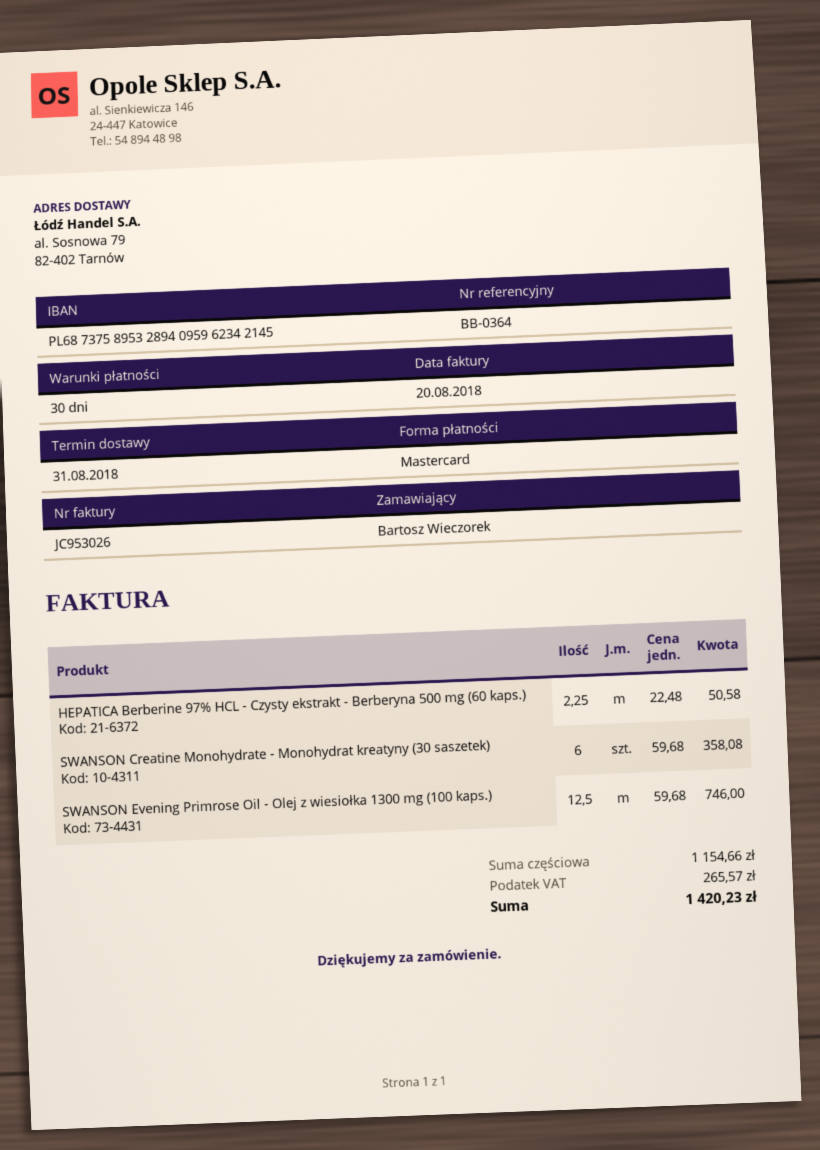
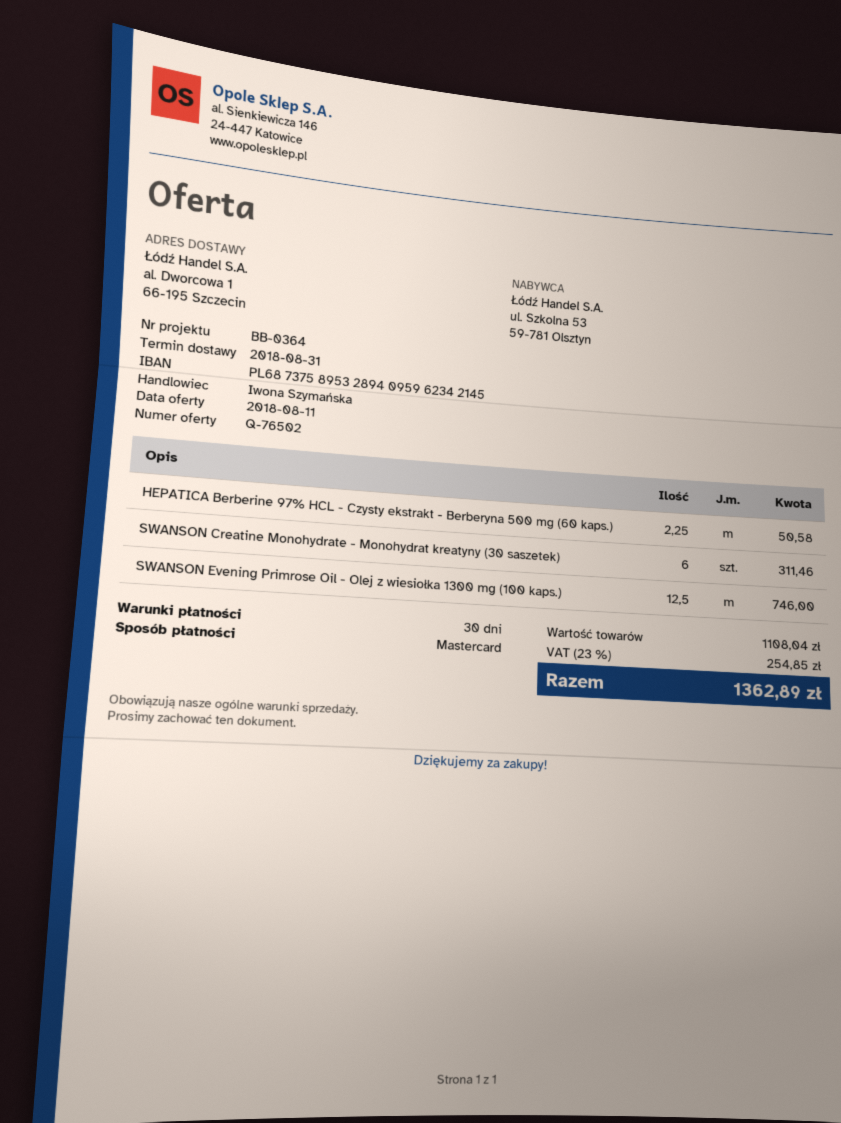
ship to: al. Sosnowa 79, 82-402 Tarnów -> al. Dworcowa 1, 66-195 Szczecin
SWANSON Creatine Monohydrate - Monohydrat kreatyny (30 saszetek): 6 for 358.08 -> 6 for 311.46
subtotal: 1154.66 -> 1108.04
tax: 265.57 -> 254.85
total: 1420.23 -> 1362.89

